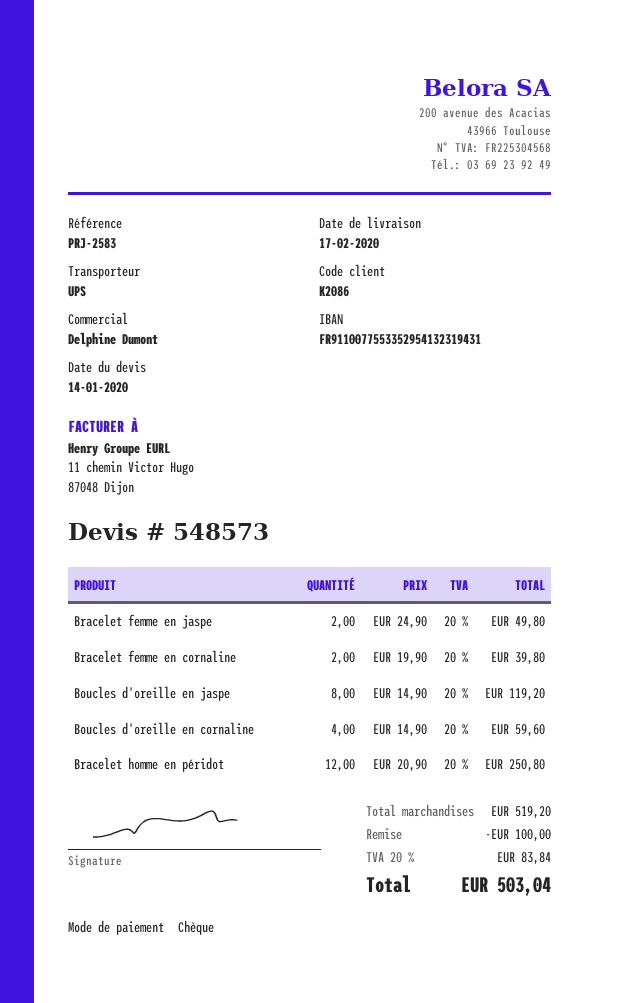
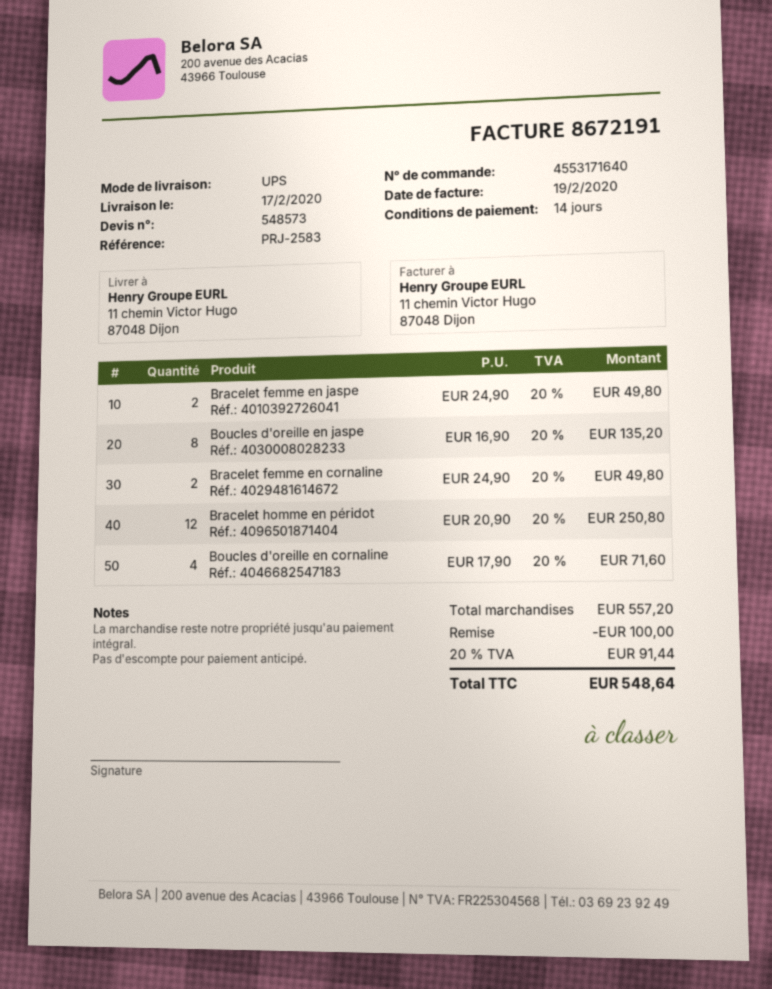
Bracelet femme en cornaline: 2 x 19.90 = 39.80 -> 2 x 24.90 = 49.80
Boucles d'oreille en jaspe: 8 x 14.90 = 119.20 -> 8 x 16.90 = 135.20
Boucles d'oreille en cornaline: 4 x 14.90 = 59.60 -> 4 x 17.90 = 71.60
subtotal: 519.20 -> 557.20
tax: 20% = 83.84 -> 20% = 91.44
total: 503.04 -> 548.64

